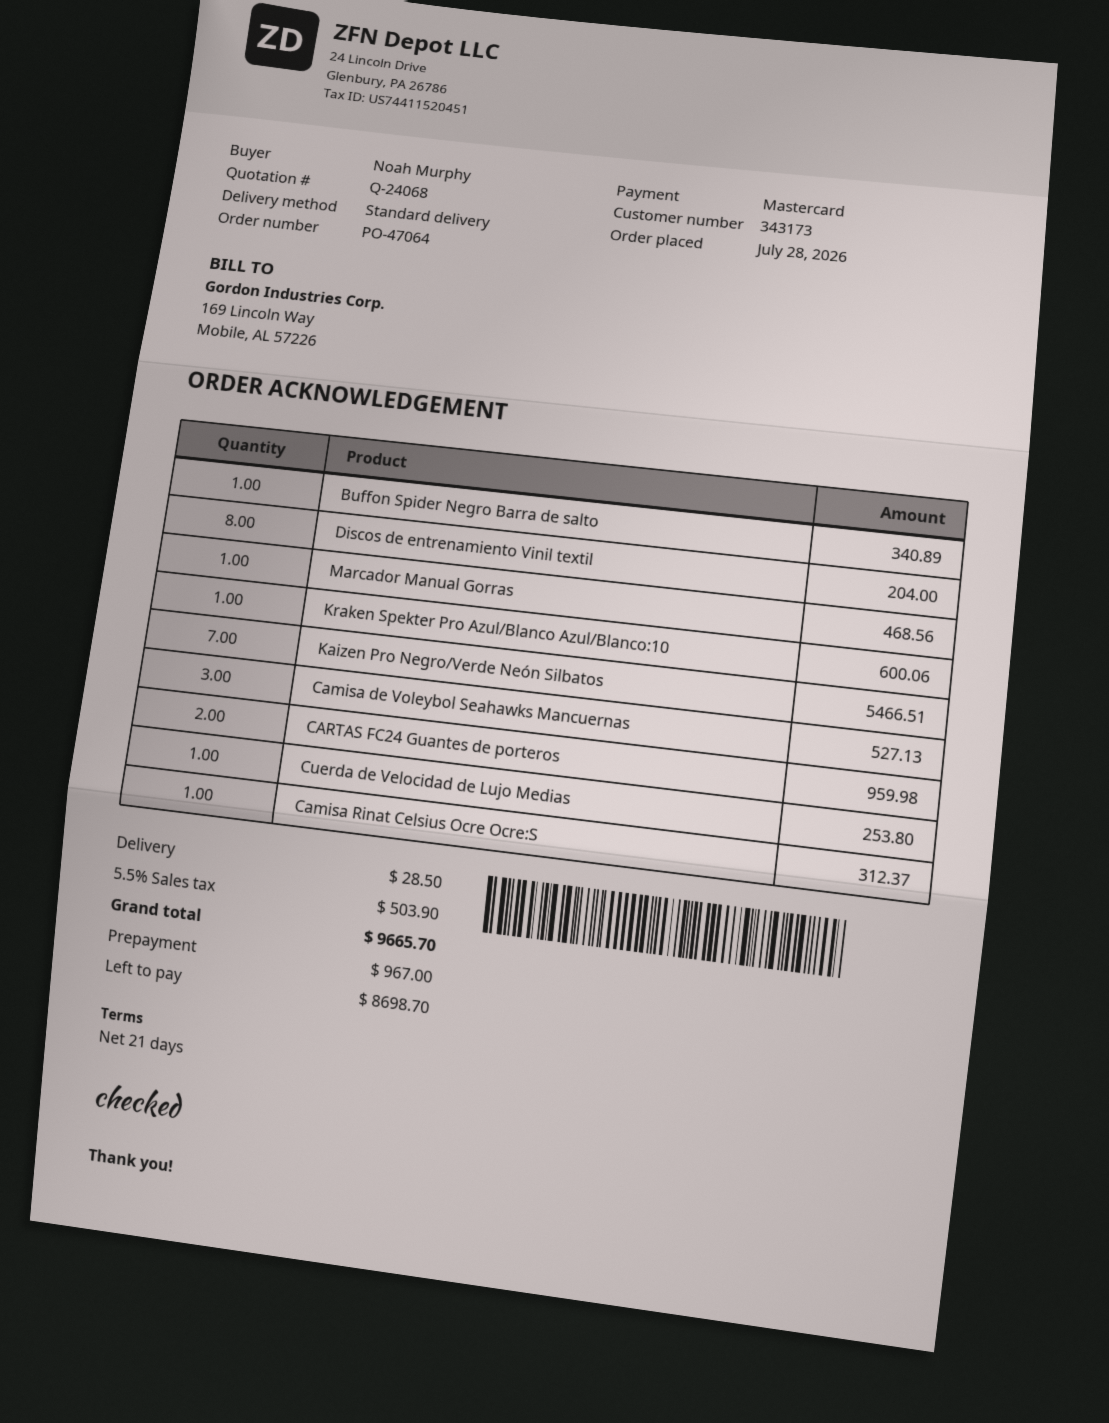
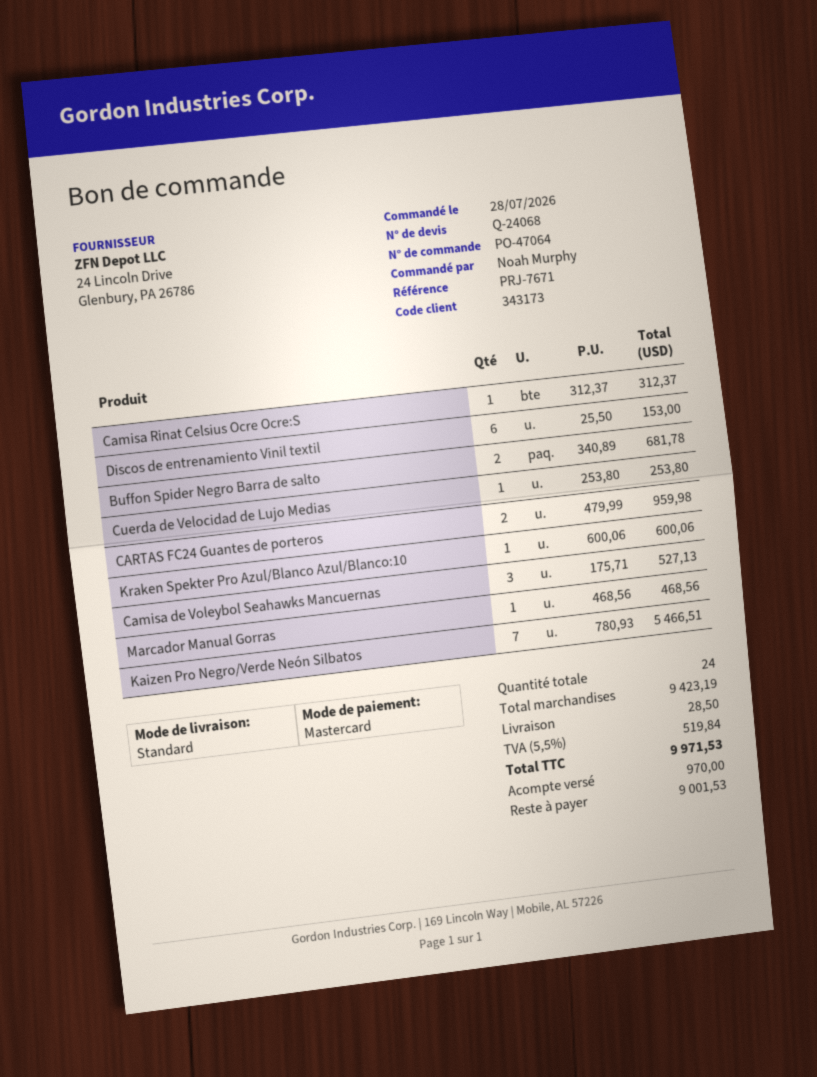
Buffon Spider Negro Barra de salto: 1 for 340.89 -> 2 for 681.78
Discos de entrenamiento Vinil textil: 8 for 204.00 -> 6 for 153.00
tax: 5.5% = 503.90 -> 5.5% = 519.84
total: 9665.70 -> 9971.53
deposit: 967.00 -> 970.00
balance: 8698.70 -> 9001.53

